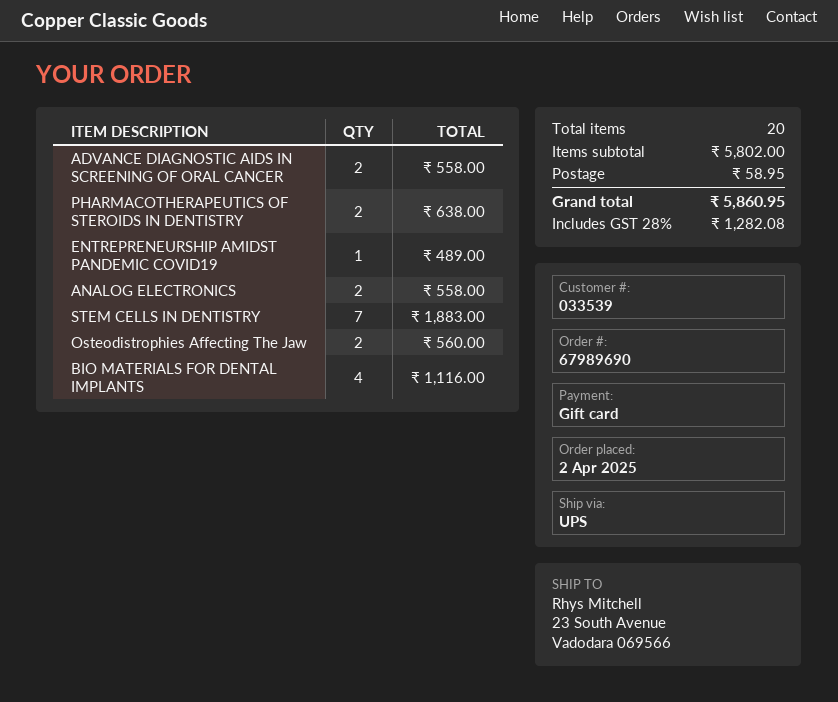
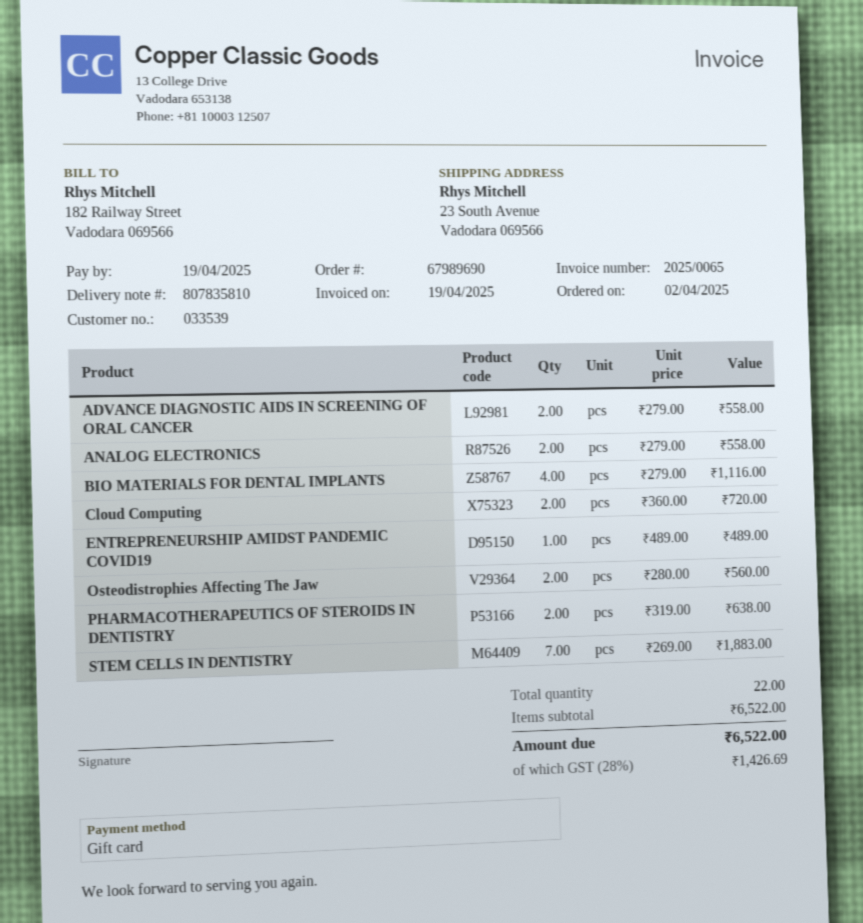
Cloud Computing: none -> 2 for 720.00
total quantity: 20 -> 22
subtotal: 5802.00 -> 6522.00
shipping: 58.95 -> none
tax: 28% = 1282.08 -> 28% = 1426.69
total: 5860.95 -> 6522.00

